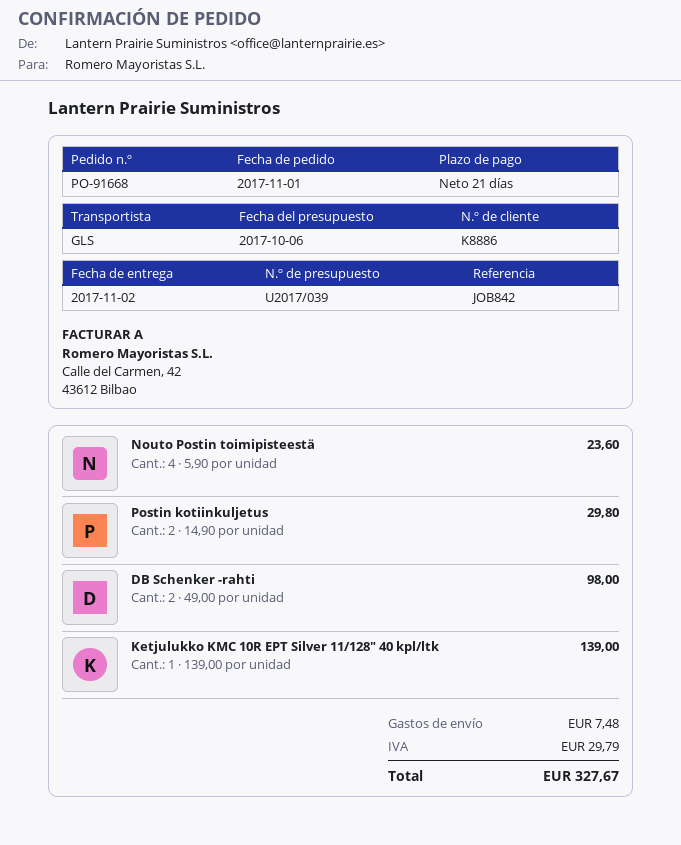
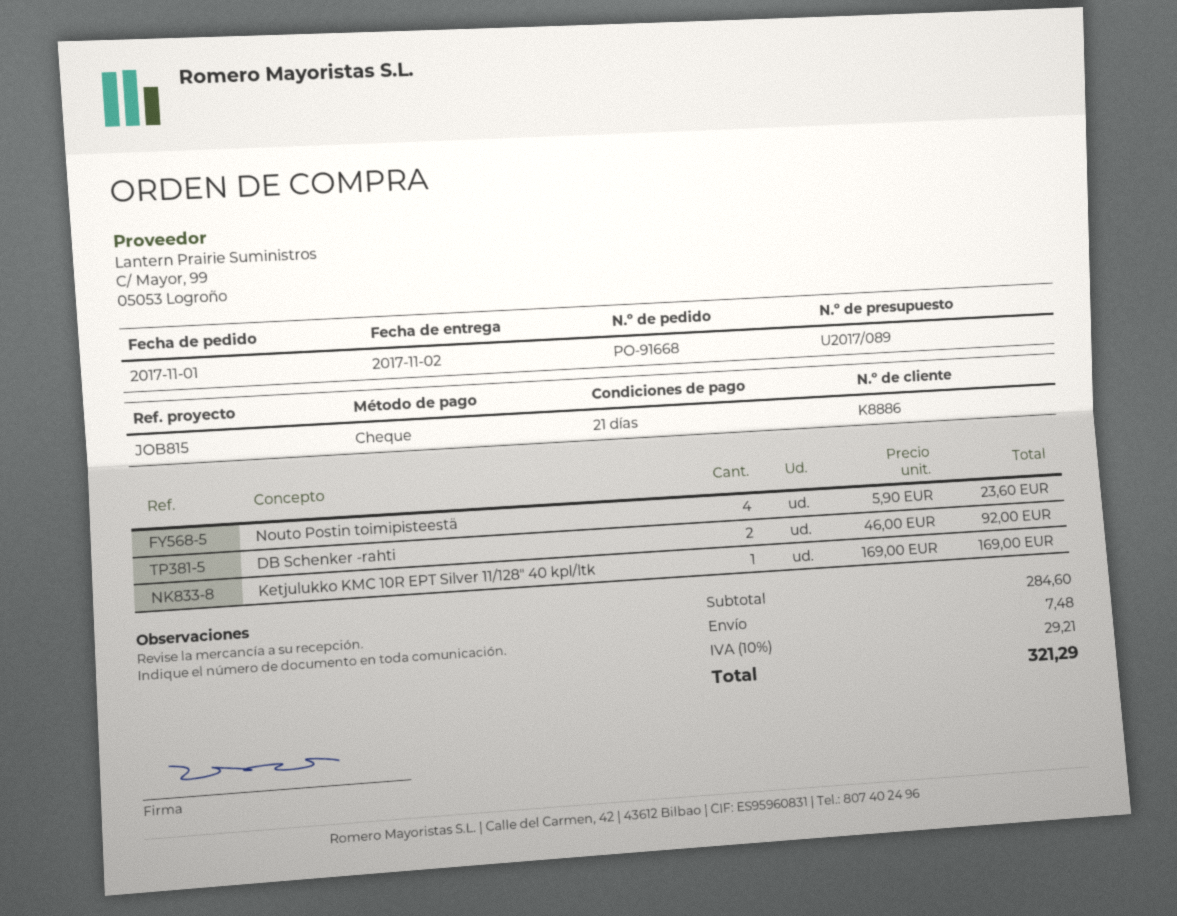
quote number: U2017/039 -> U2017/089
reference: JOB842 -> JOB815
Postin kotiinkuljetus: 2 x 14.90 = 29.80 -> none
DB Schenker -rahti: 2 x 49.00 = 98.00 -> 2 x 46.00 = 92.00
Ketjulukko KMC 10R EPT Silver 11/128" 40 kpl/ltk: 1 x 139.00 = 139.00 -> 1 x 169.00 = 169.00
tax: 29.79 -> 29.21
total: 327.67 -> 321.29

